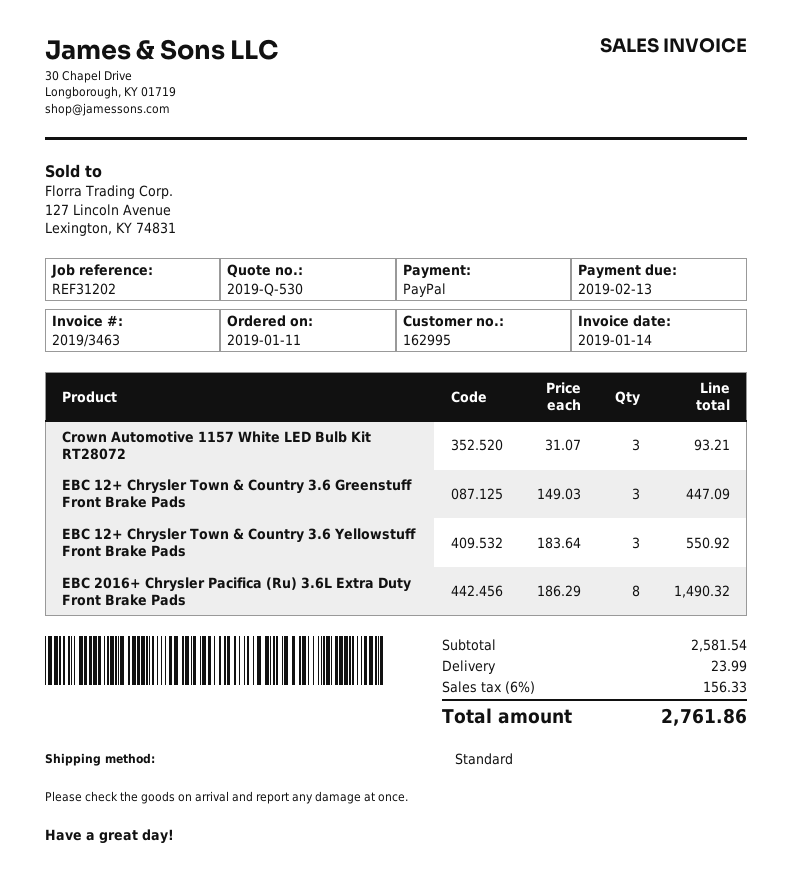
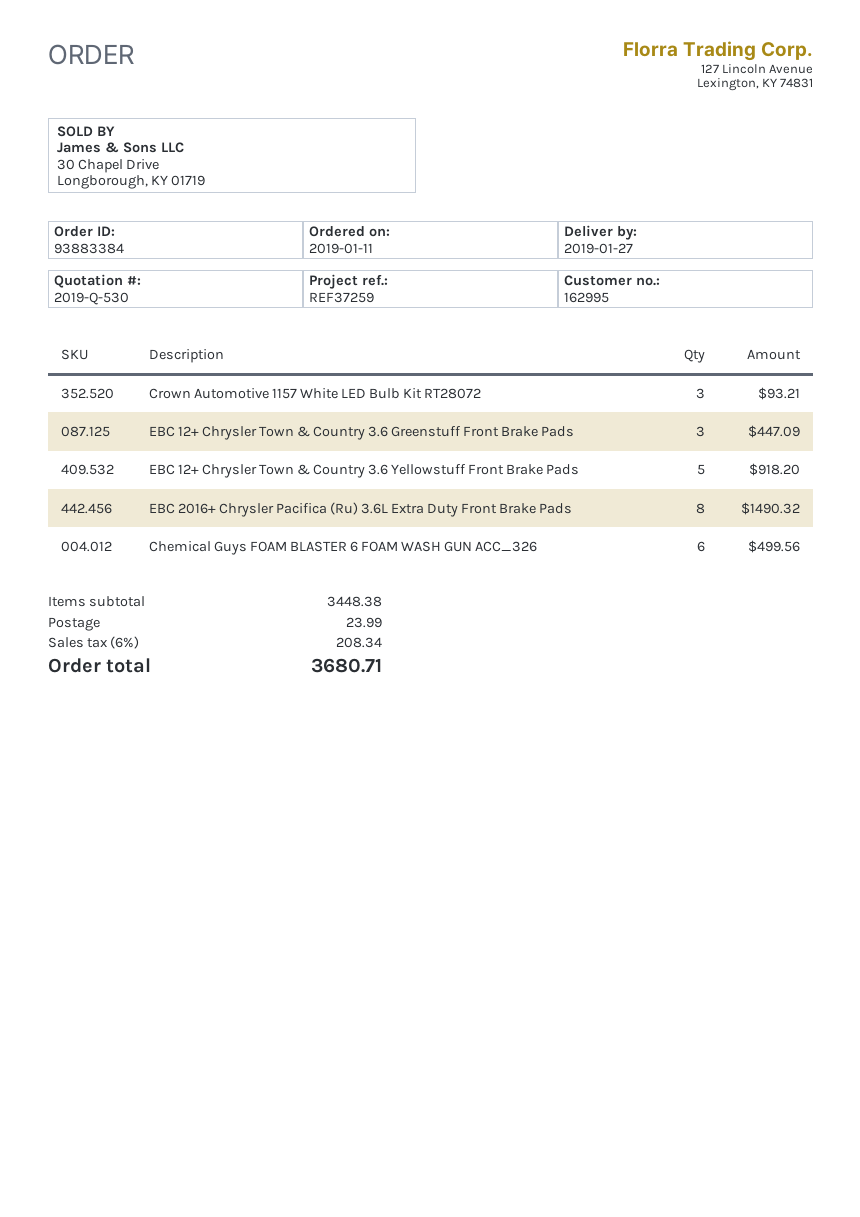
reference: REF31202 -> REF37259
EBC 12+ Chrysler Town & Country 3.6 Yellowstuff Front Brake Pads: 3 for 550.92 -> 5 for 918.20
Chemical Guys FOAM BLASTER 6 FOAM WASH GUN ACC_326: none -> 6 for 499.56
subtotal: 2581.54 -> 3448.38
tax: 6% = 156.33 -> 6% = 208.34
total: 2761.86 -> 3680.71

